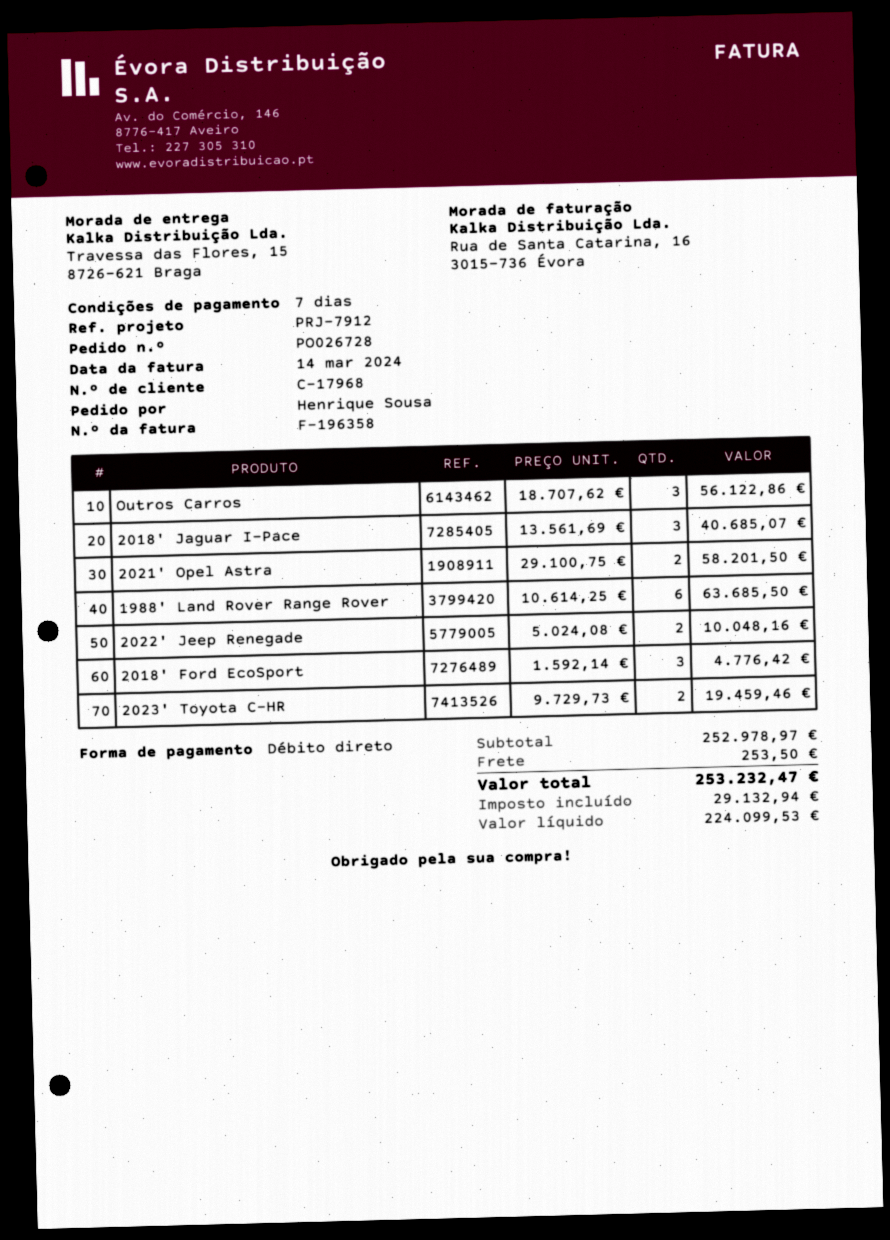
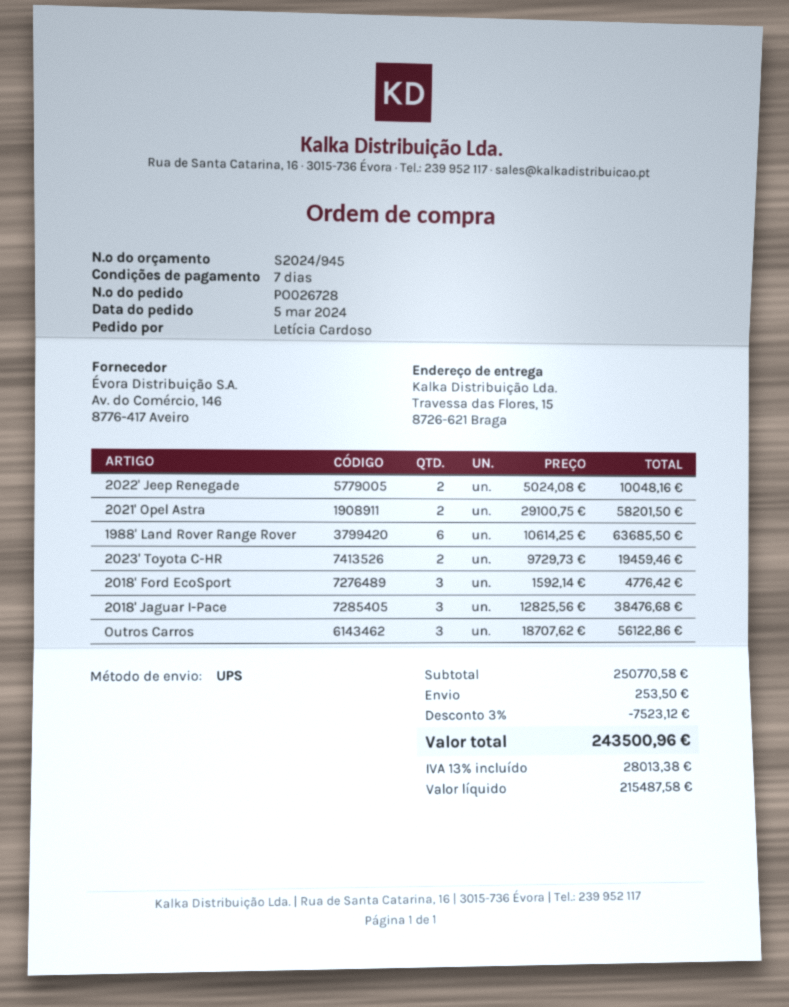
ordered by: Henrique Sousa -> Letícia Cardoso
2018' Jaguar I-Pace: 3 x 13561.69 = 40685.07 -> 3 x 12825.56 = 38476.68
subtotal: 252978.97 -> 250770.58
discount: none -> 3% = 7523.12
net: 224099.53 -> 215487.58
tax: 29132.94 -> 28013.38
total: 253232.47 -> 243500.96

